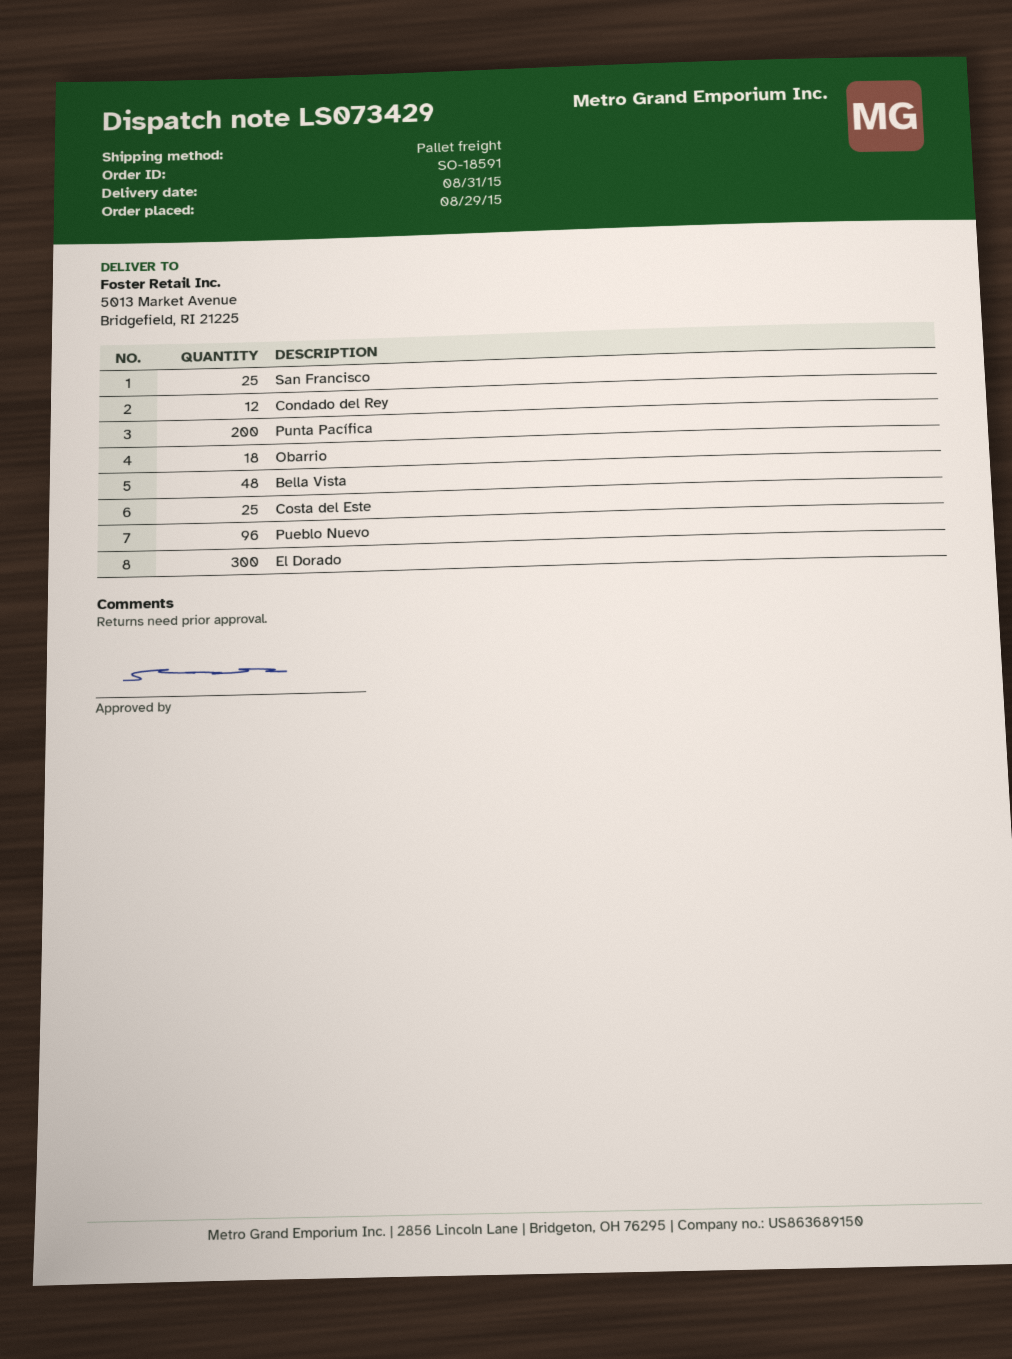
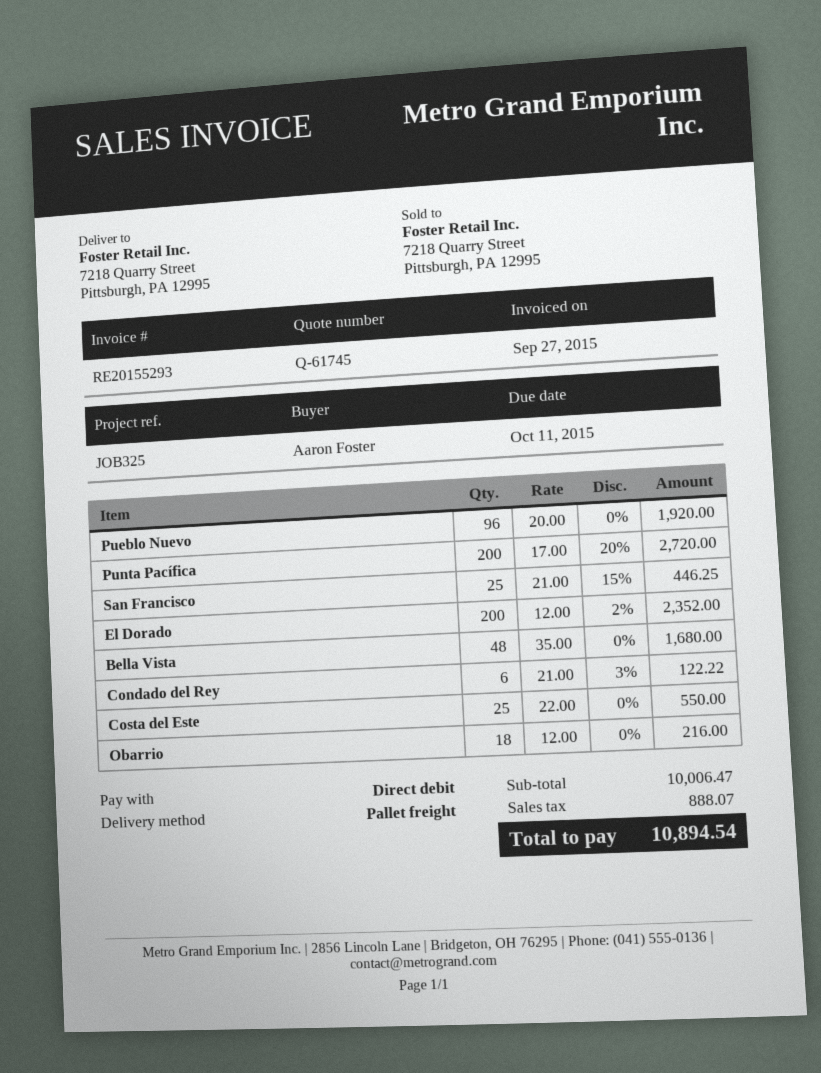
ship to: 5013 Market Avenue, Bridgefield, RI 21225 -> 7218 Quarry Street, Pittsburgh, PA 12995
Condado del Rey: 12 -> 6
El Dorado: 300 -> 200

